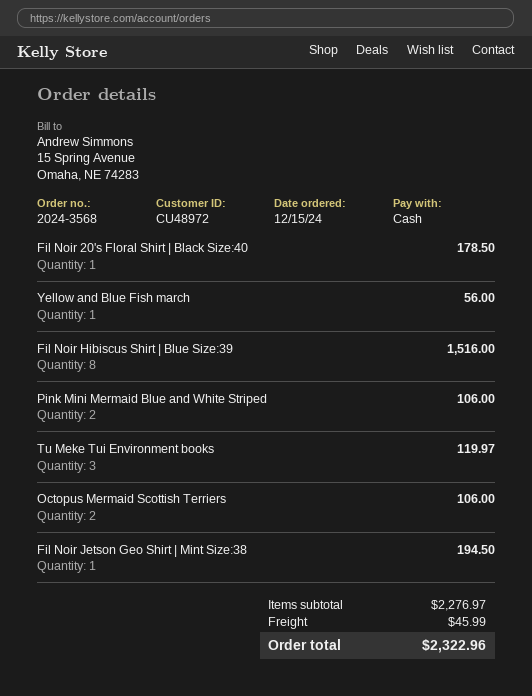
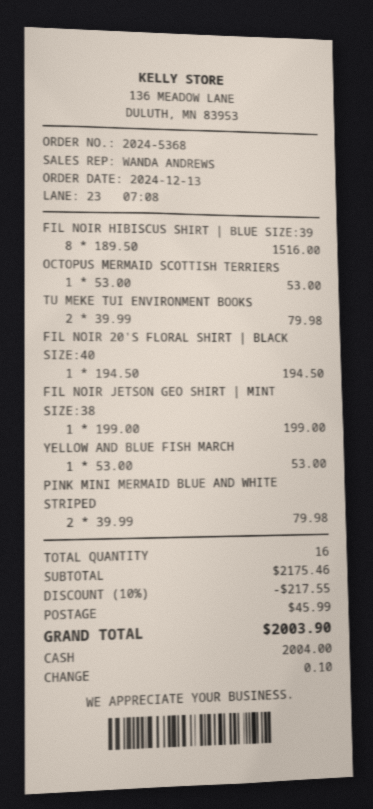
order number: 2024-3568 -> 2024-5368
order date: 2024-12-15 -> 2024-12-13
Fil Noir 20's Floral Shirt | Black Size:40: 1 for 178.50 -> 1 for 194.50
Yellow and Blue Fish march: 1 for 56.00 -> 1 for 53.00
Pink Mini Mermaid Blue and White Striped: 2 for 106.00 -> 2 for 79.98
Tu Meke Tui Environment books: 3 for 119.97 -> 2 for 79.98
Octopus Mermaid Scottish Terriers: 2 for 106.00 -> 1 for 53.00
Fil Noir Jetson Geo Shirt | Mint Size:38: 1 for 194.50 -> 1 for 199.00
subtotal: 2276.97 -> 2175.46
discount: none -> 10% = 217.55
total: 2322.96 -> 2003.90

